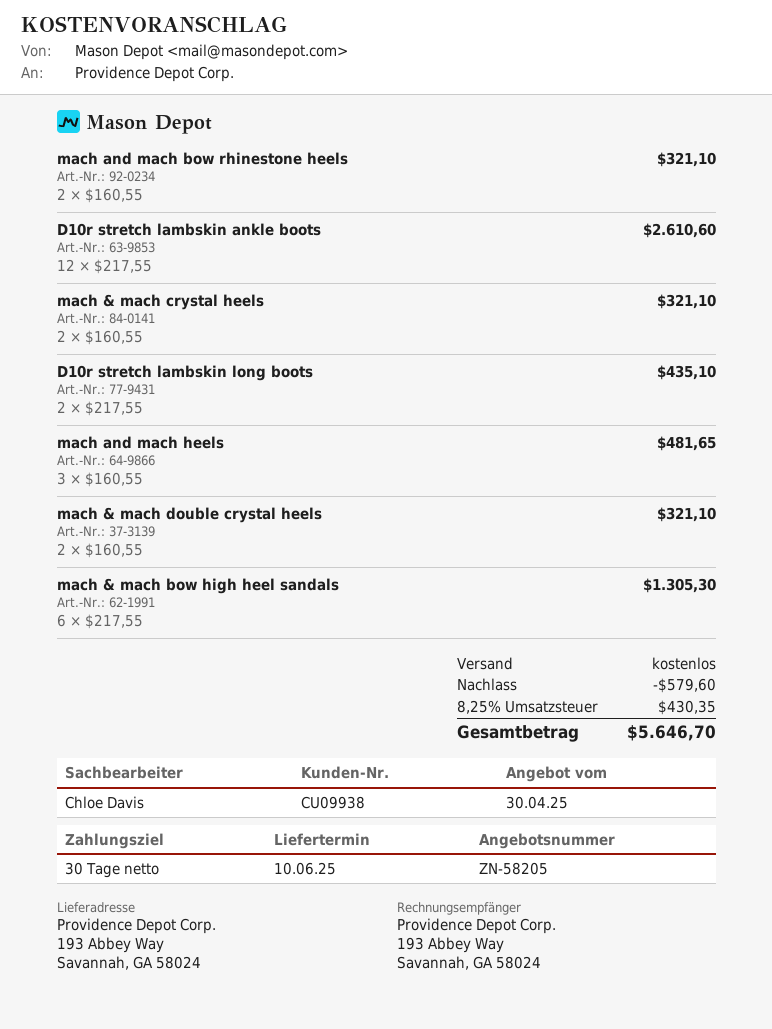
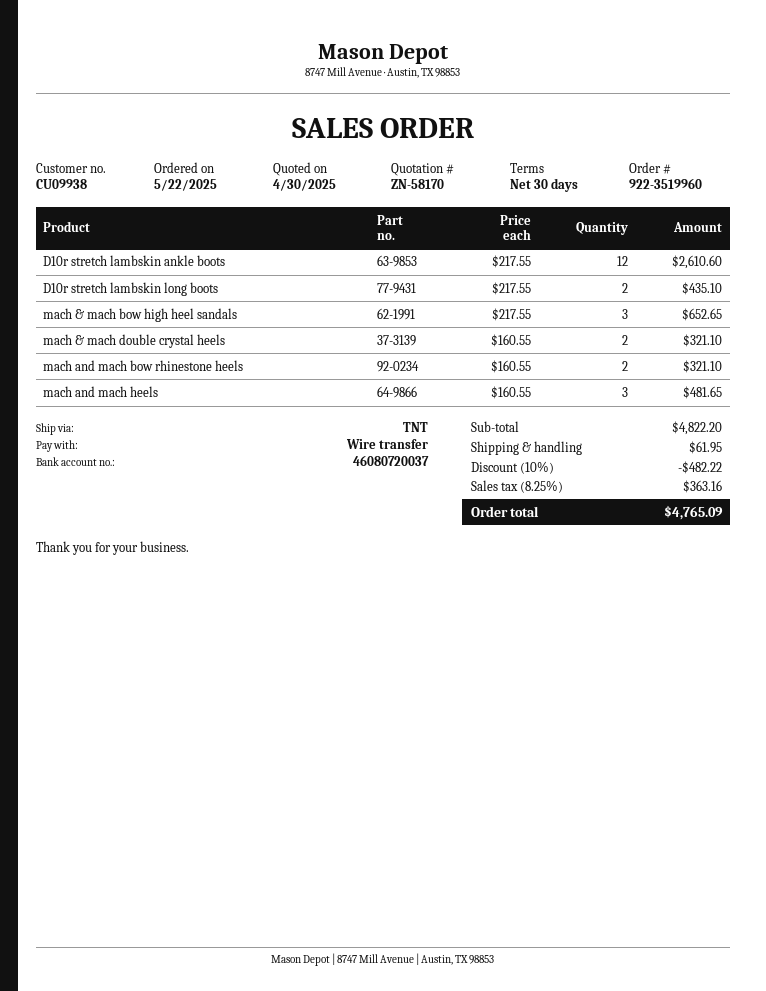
quote number: ZN-58205 -> ZN-58170
mach & mach crystal heels: 2 x 160.55 = 321.10 -> none
mach & mach bow high heel sandals: 6 x 217.55 = 1305.30 -> 3 x 217.55 = 652.65
discount: 579.60 -> 482.22
shipping: 0.00 -> 61.95
tax: 8.25% = 430.35 -> 8.25% = 363.16
total: 5646.70 -> 4765.09

